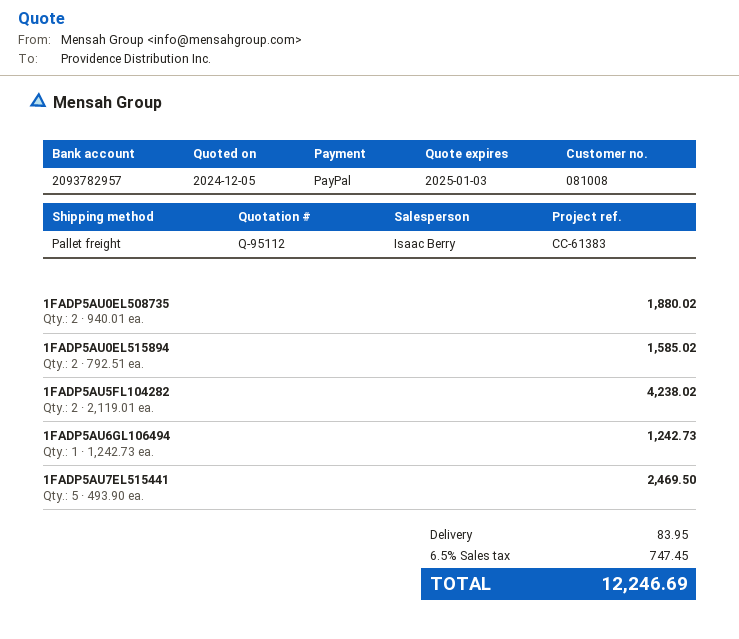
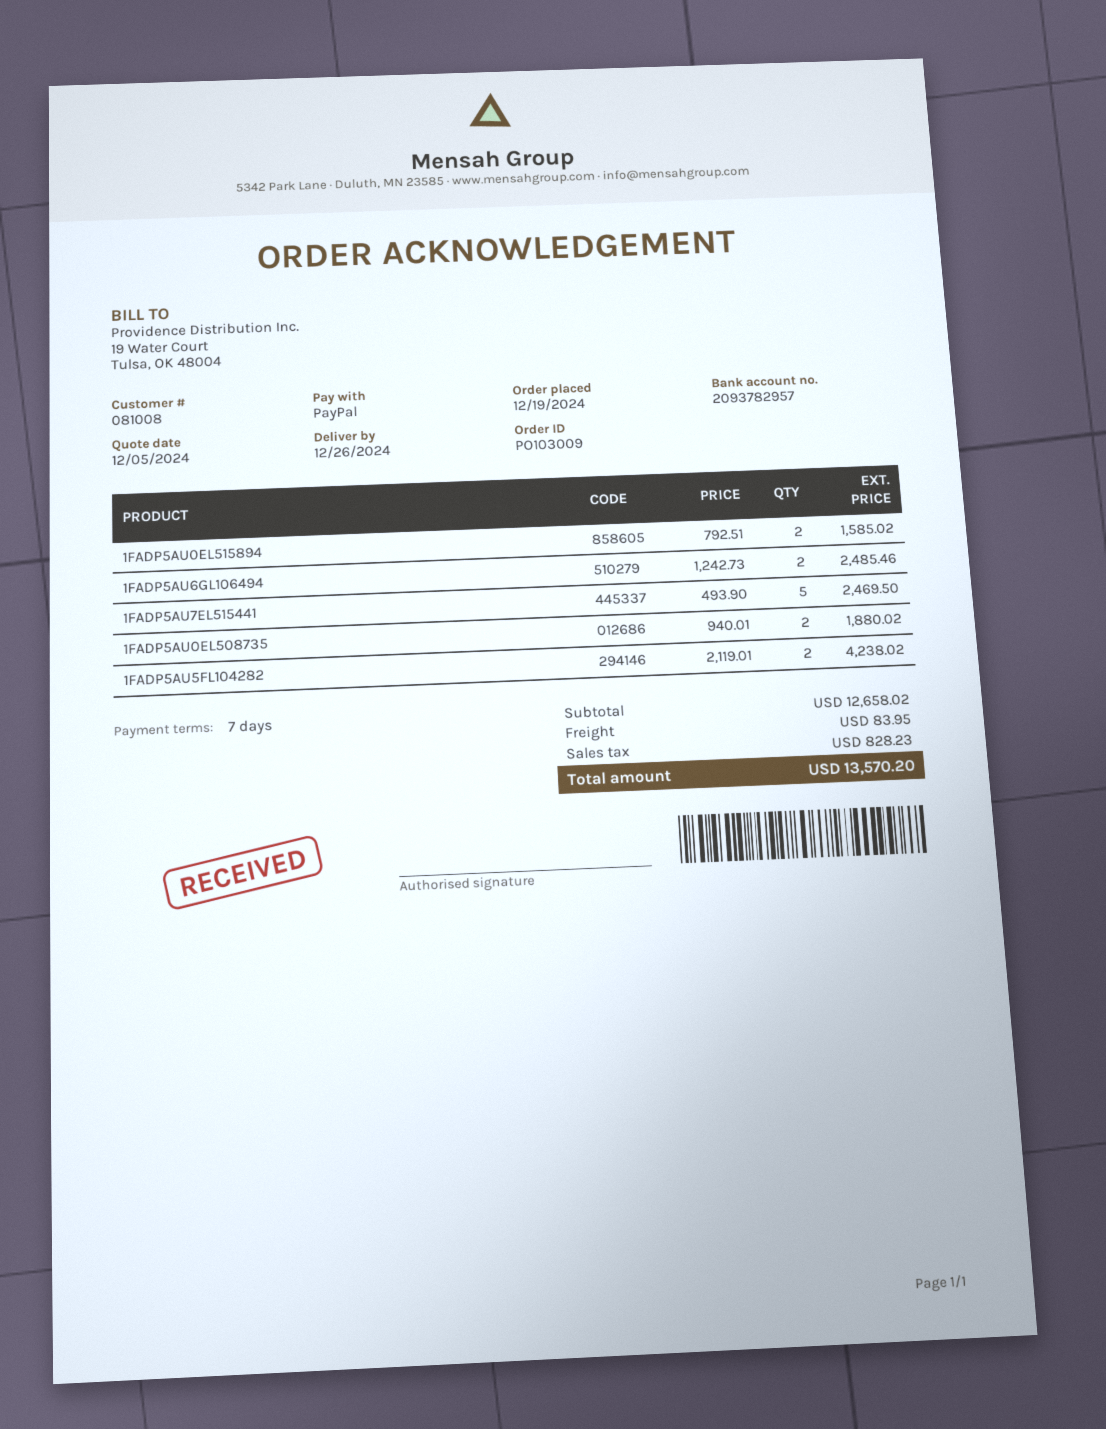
1FADP5AU6GL106494: 1 x 1242.73 = 1242.73 -> 2 x 1242.73 = 2485.46
tax: 747.45 -> 828.23
total: 12246.69 -> 13570.20

